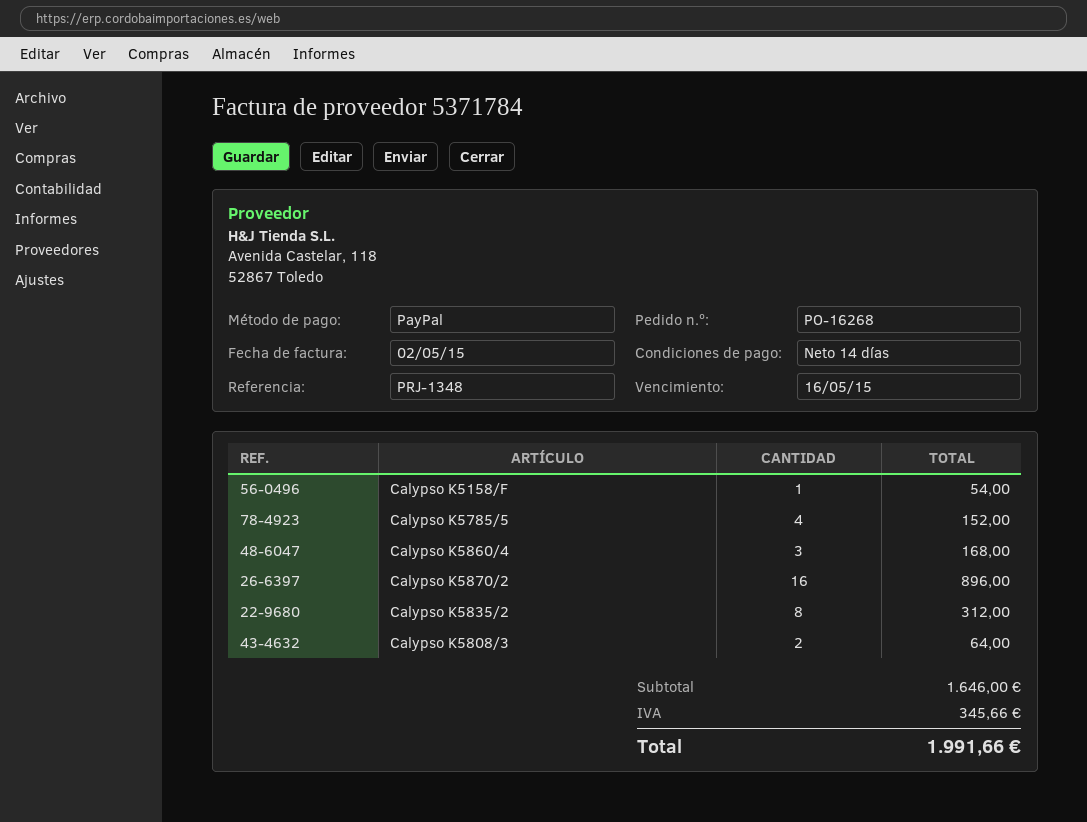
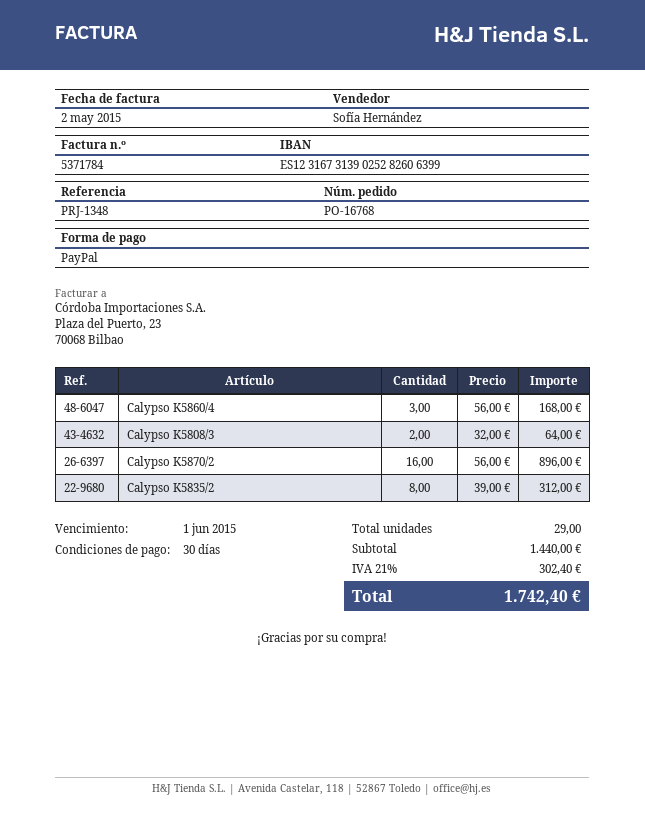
order number: PO-16268 -> PO-16768
payment terms: 14 days -> 30 days
due date: 2015-05-16 -> 2015-06-01
Calypso K5158/F: 1 for 54.00 -> none
Calypso K5785/5: 4 for 152.00 -> none
subtotal: 1646.00 -> 1440.00
tax: 345.66 -> 302.40
total: 1991.66 -> 1742.40

